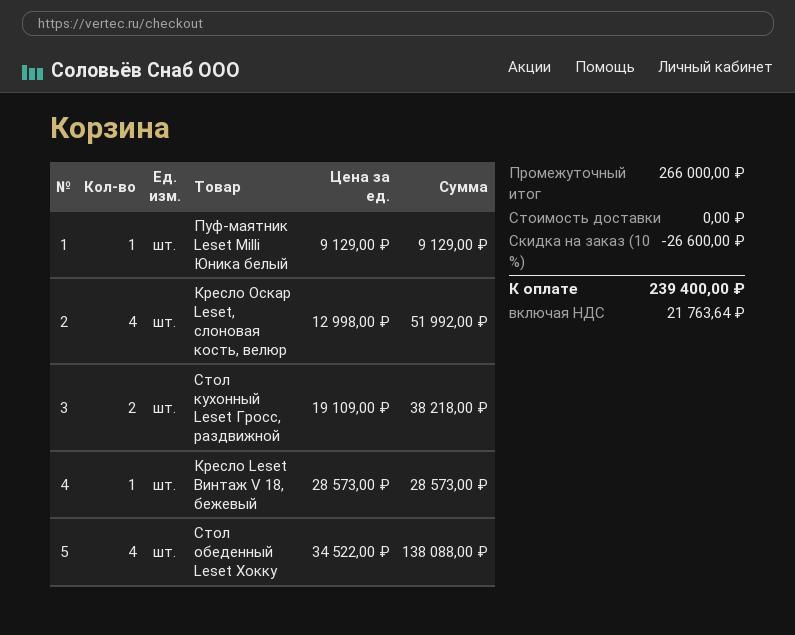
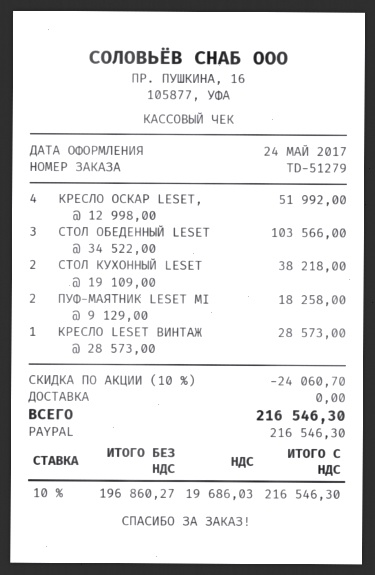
Пуф-маятник Leset Milli Юника белый: 1 x 9129.00 = 9129.00 -> 2 x 9129.00 = 18258.00
Стол обеденный Leset Хокку: 4 x 34522.00 = 138088.00 -> 3 x 34522.00 = 103566.00
discount: 10% = 26600.00 -> 10% = 24060.70
tax: 21763.64 -> 19686.03
total: 239400.00 -> 216546.30

